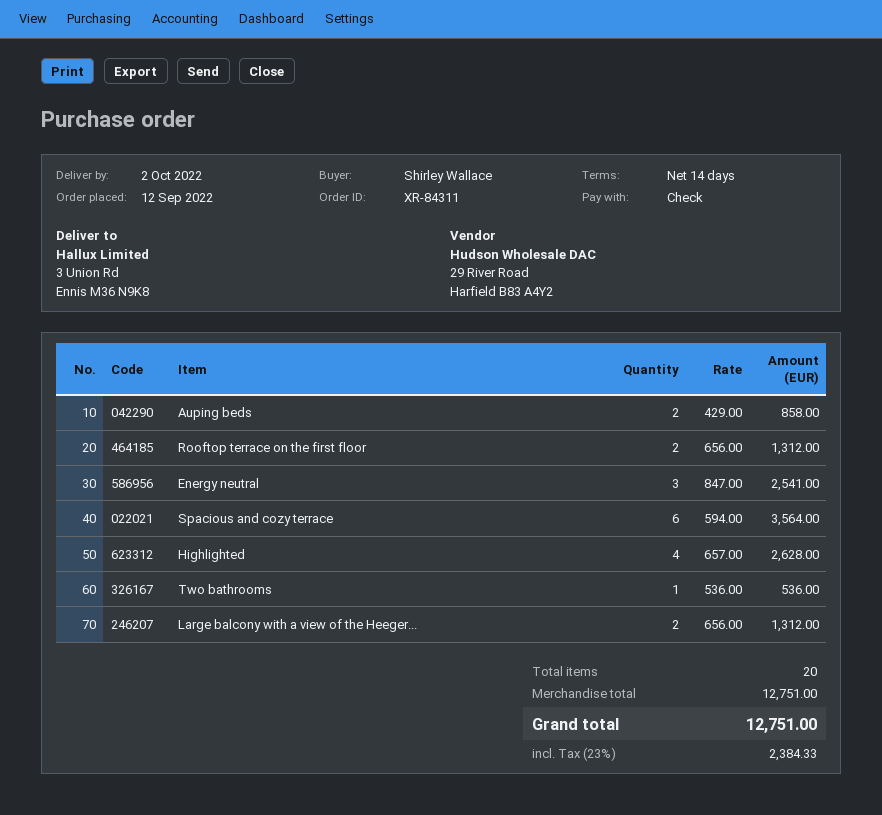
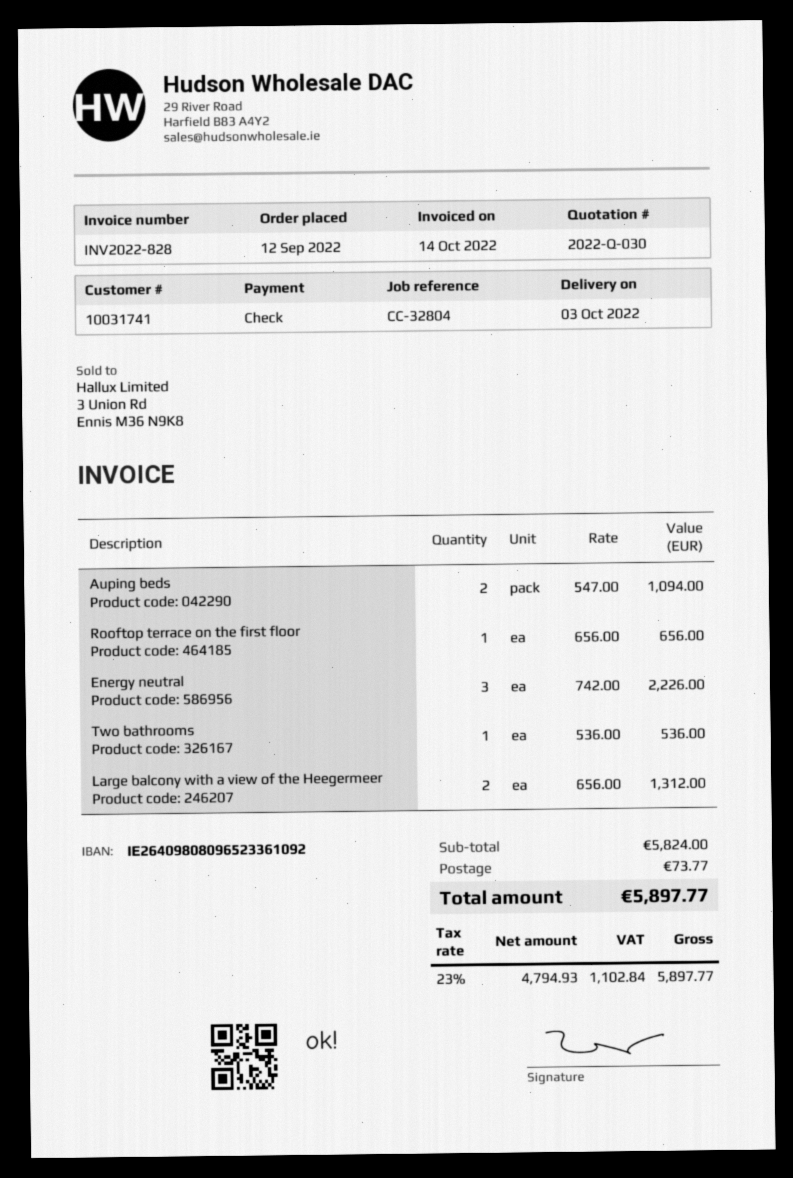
delivery date: 2022-10-02 -> 2022-10-03
Auping beds: 2 x 429.00 = 858.00 -> 2 x 547.00 = 1094.00
Rooftop terrace on the first floor: 2 x 656.00 = 1312.00 -> 1 x 656.00 = 656.00
Energy neutral: 3 x 847.00 = 2541.00 -> 3 x 742.00 = 2226.00
Spacious and cozy terrace: 6 x 594.00 = 3564.00 -> none
Highlighted: 4 x 657.00 = 2628.00 -> none
subtotal: 12751.00 -> 5824.00
shipping: none -> 73.77
tax: 23% = 2384.33 -> 23% = 1102.84
total: 12751.00 -> 5897.77

